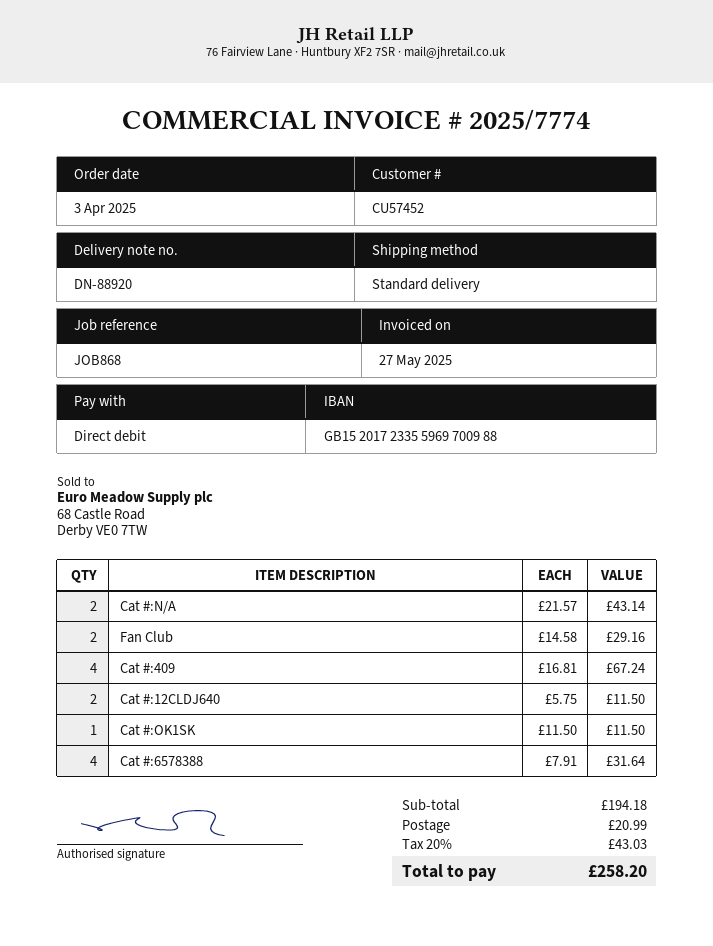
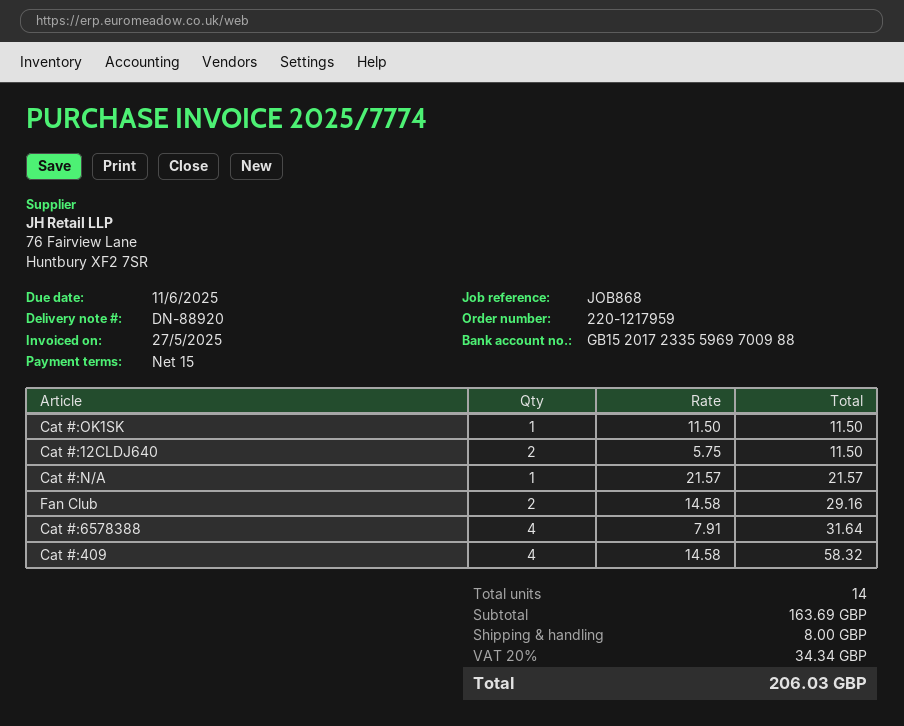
Cat #:N/A: 2 x 21.57 = 43.14 -> 1 x 21.57 = 21.57
Cat #:409: 4 x 16.81 = 67.24 -> 4 x 14.58 = 58.32
subtotal: 194.18 -> 163.69
shipping: 20.99 -> 8.00
tax: 20% = 43.03 -> 20% = 34.34
total: 258.20 -> 206.03

